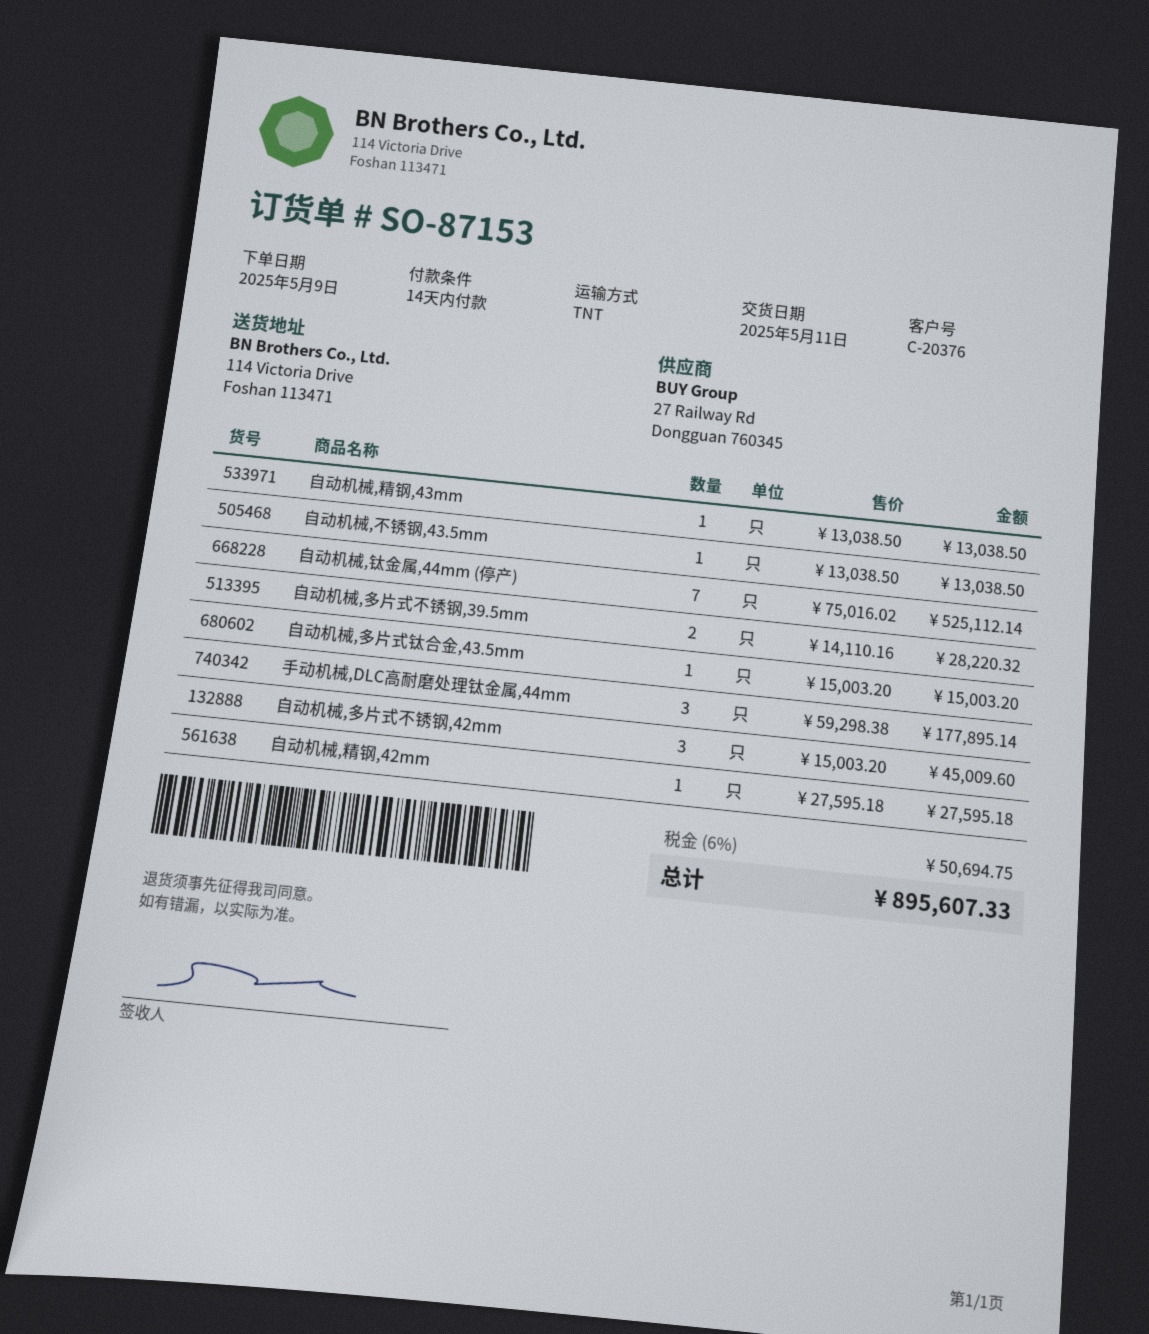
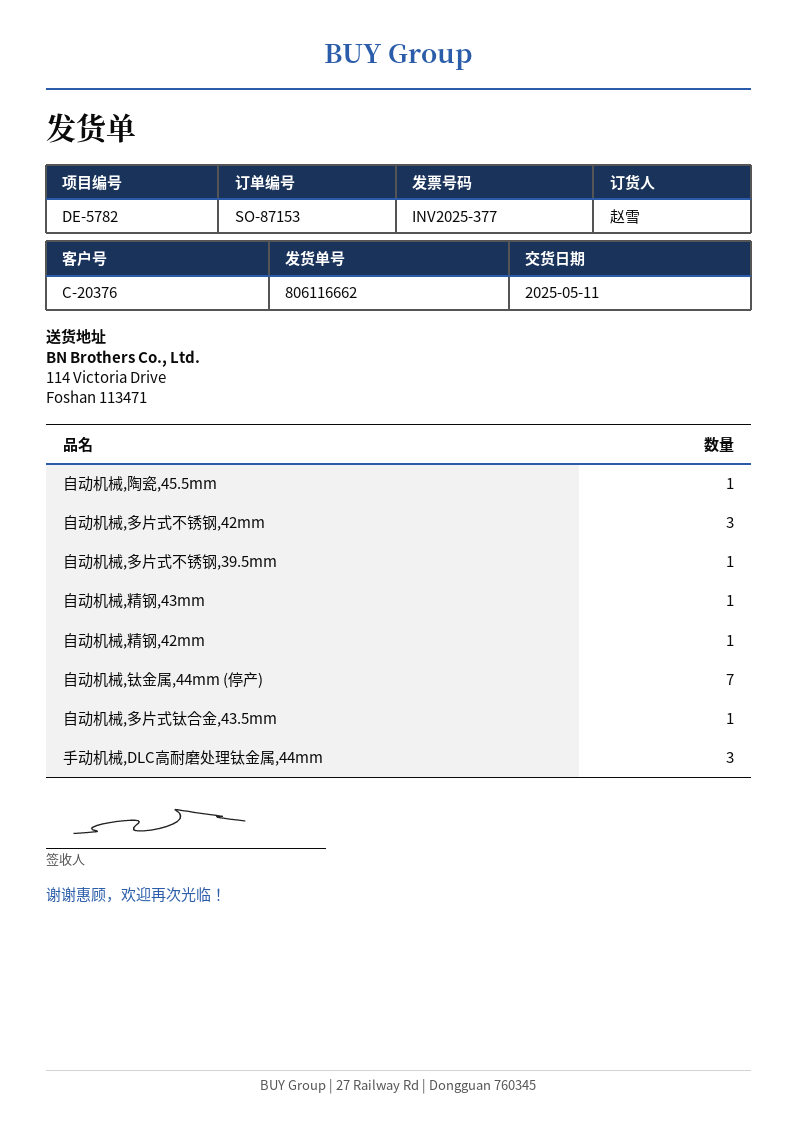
自动机械,不锈钢,43.5mm: 1 -> none
自动机械,多片式不锈钢,39.5mm: 2 -> 1
自动机械,陶瓷,45.5mm: none -> 1

